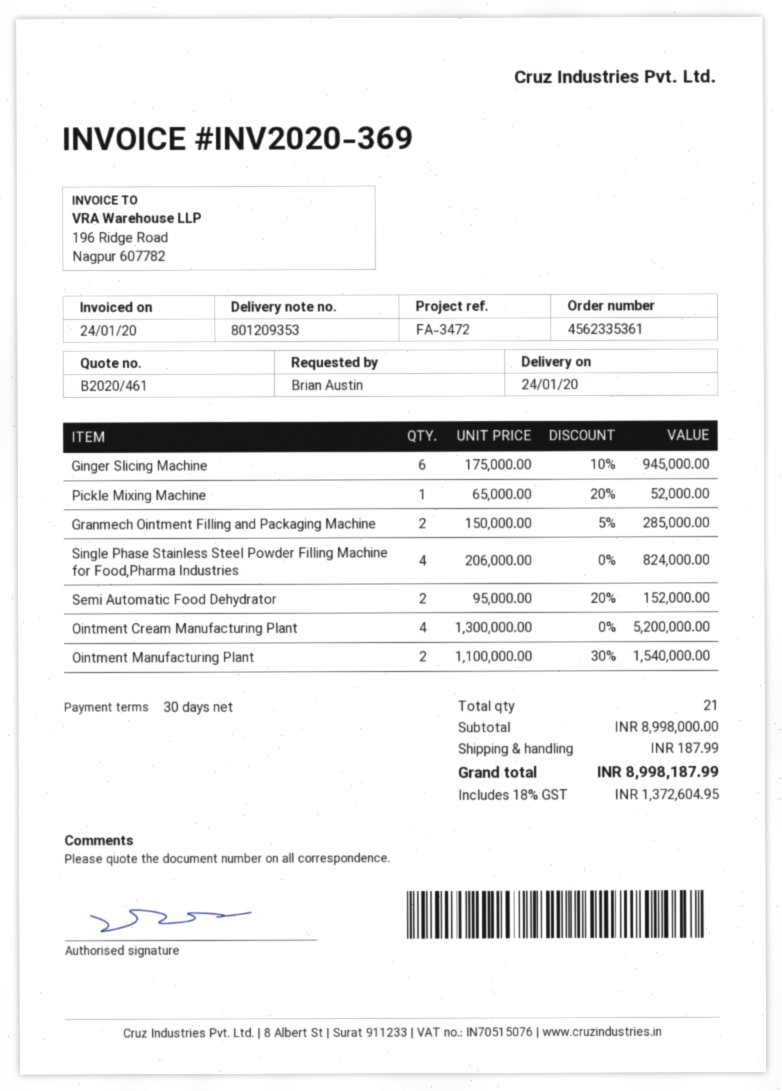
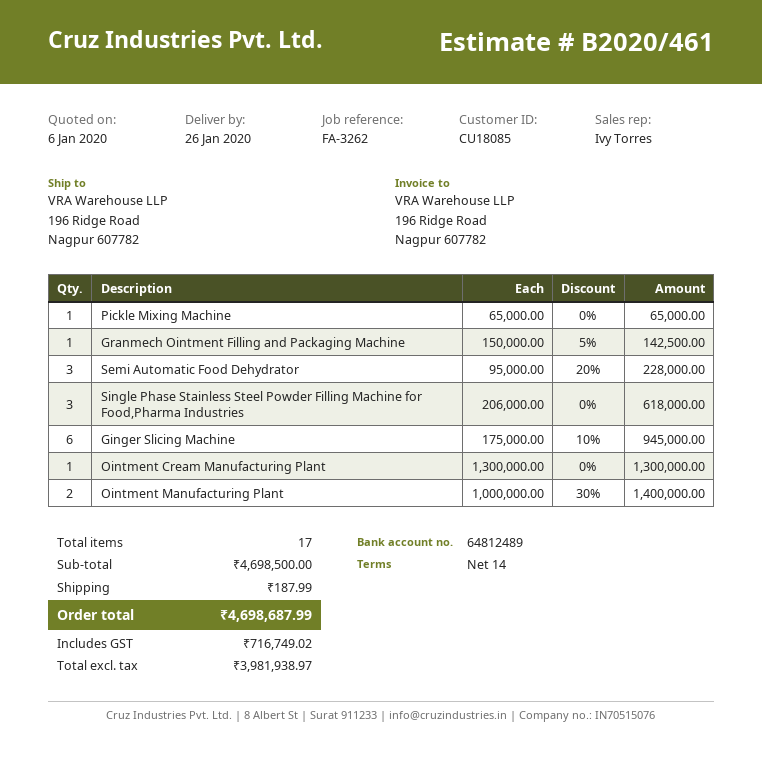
delivery date: 2020-01-24 -> 2020-01-26
payment terms: 30 days -> 14 days
reference: FA-3472 -> FA-3262
Pickle Mixing Machine: 1 x 65000.00 - 20% = 52000.00 -> 1 x 65000.00 = 65000.00
Granmech Ointment Filling and Packaging Machine: 2 x 150000.00 - 5% = 285000.00 -> 1 x 150000.00 - 5% = 142500.00
Single Phase Stainless Steel Powder Filling Machine for Food,Pharma Industries: 4 x 206000.00 = 824000.00 -> 3 x 206000.00 = 618000.00
Semi Automatic Food Dehydrator: 2 x 95000.00 - 20% = 152000.00 -> 3 x 95000.00 - 20% = 228000.00
Ointment Cream Manufacturing Plant: 4 x 1300000.00 = 5200000.00 -> 1 x 1300000.00 = 1300000.00
Ointment Manufacturing Plant: 2 x 1100000.00 - 30% = 1540000.00 -> 2 x 1000000.00 - 30% = 1400000.00
total quantity: 21 -> 17
subtotal: 8998000.00 -> 4698500.00
tax: 1372604.95 -> 716749.02
total: 8998187.99 -> 4698687.99

